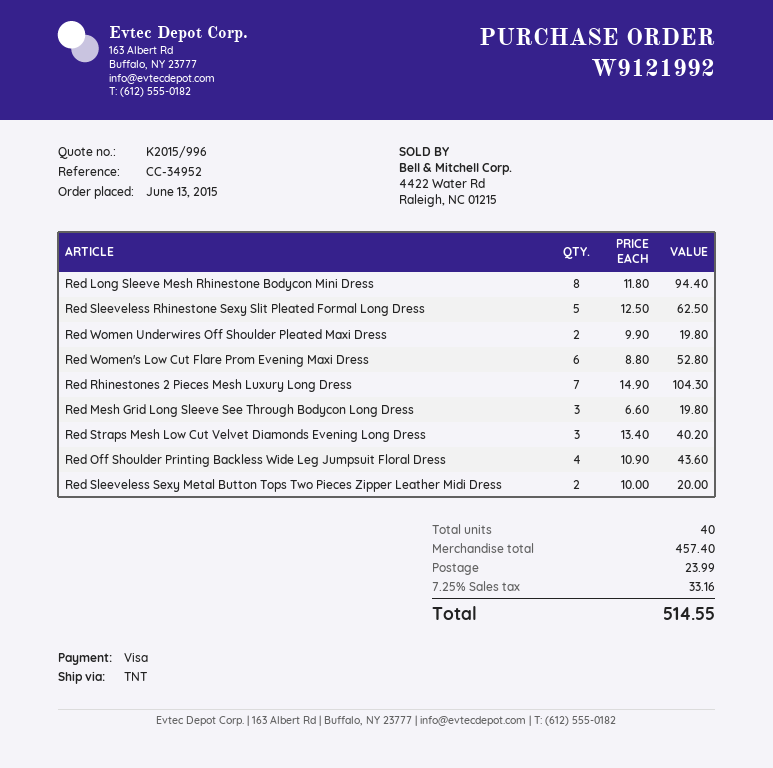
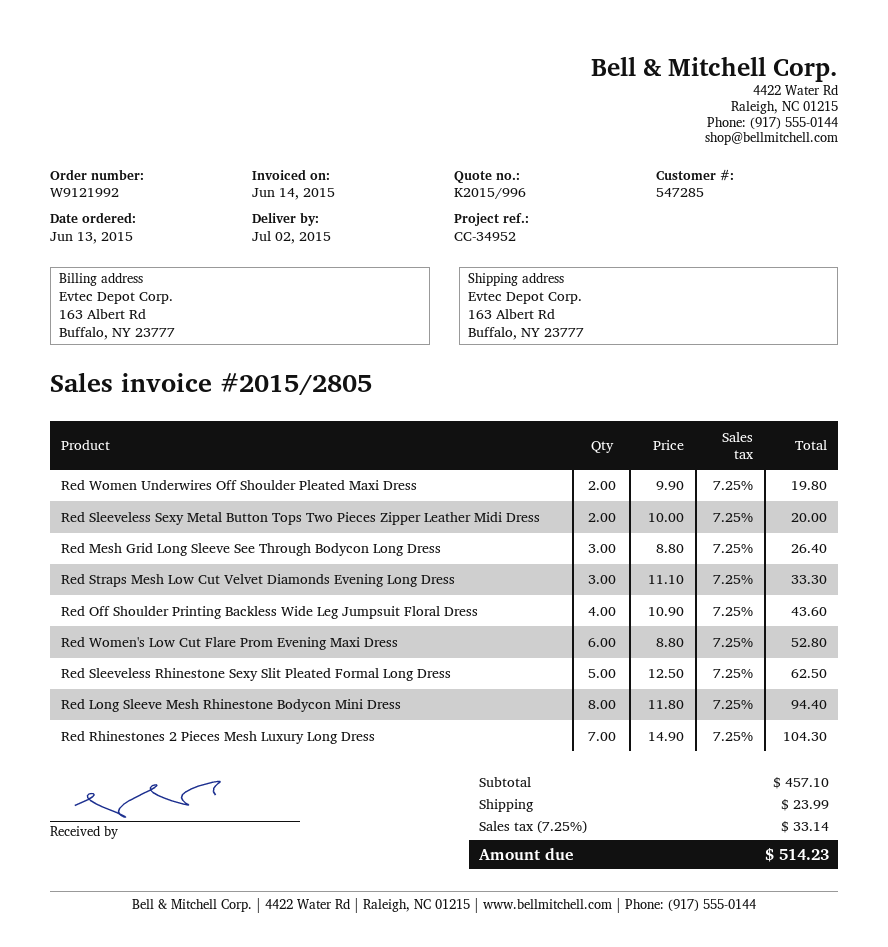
Red Mesh Grid Long Sleeve See Through Bodycon Long Dress: 3 x 6.60 = 19.80 -> 3 x 8.80 = 26.40
Red Straps Mesh Low Cut Velvet Diamonds Evening Long Dress: 3 x 13.40 = 40.20 -> 3 x 11.10 = 33.30
subtotal: 457.40 -> 457.10
tax: 7.25% = 33.16 -> 7.25% = 33.14
total: 514.55 -> 514.23

